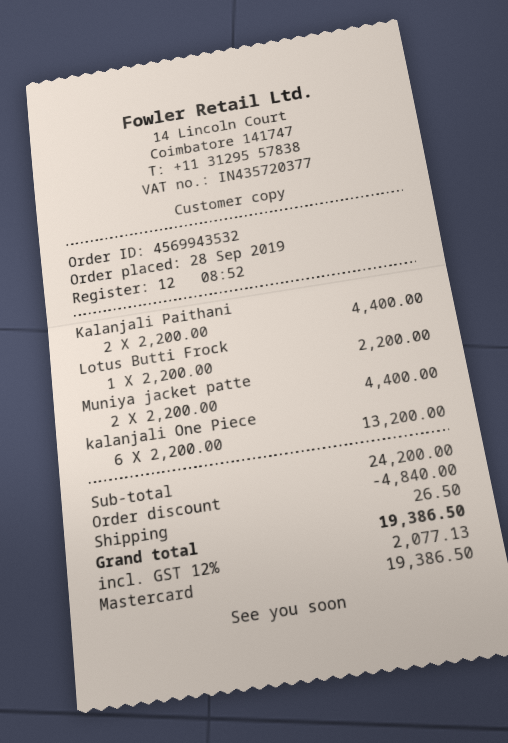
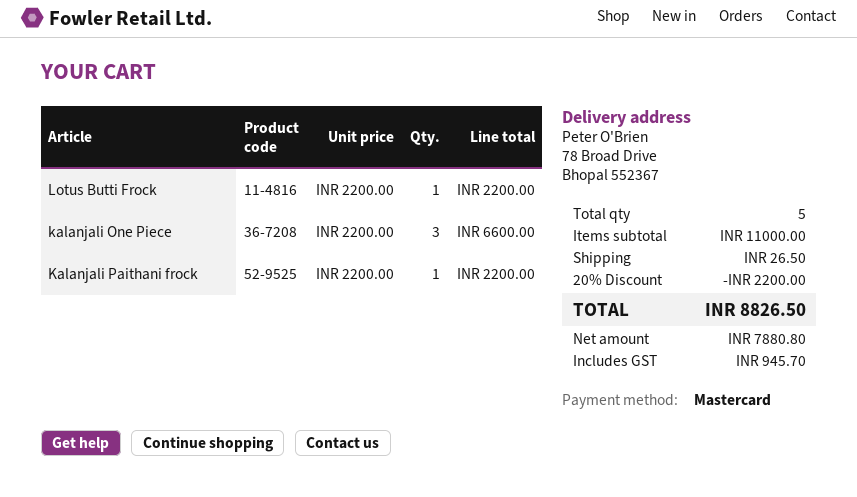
Kalanjali Paithani: 2 x 2200.00 = 4400.00 -> 1 x 2200.00 = 2200.00
Muniya jacket patte: 2 x 2200.00 = 4400.00 -> none
kalanjali One Piece: 6 x 2200.00 = 13200.00 -> 3 x 2200.00 = 6600.00
subtotal: 24200.00 -> 11000.00
discount: 4840.00 -> 2200.00
tax: 2077.13 -> 945.70
total: 19386.50 -> 8826.50

